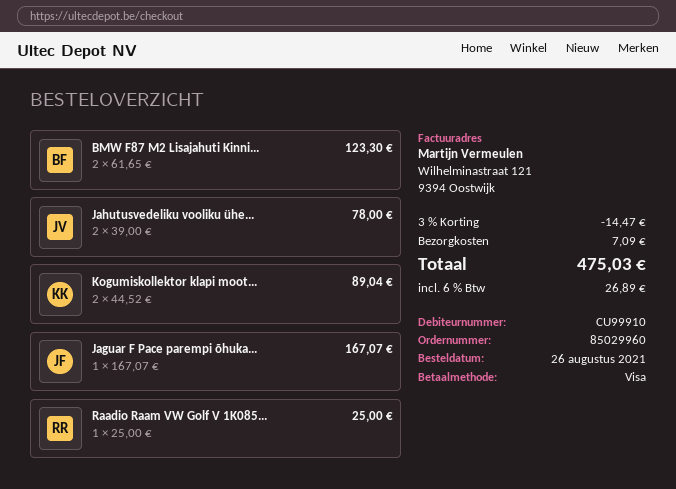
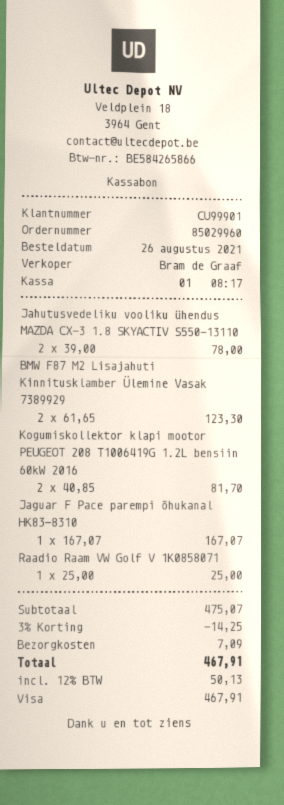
customer number: CU99910 -> CU99901
Kogumiskollektor klapi moot...: 2 x 44.52 = 89.04 -> 2 x 40.85 = 81.70
discount: 3% = 14.47 -> 3% = 14.25
tax: 6% = 26.89 -> 12% = 50.13
total: 475.03 -> 467.91

